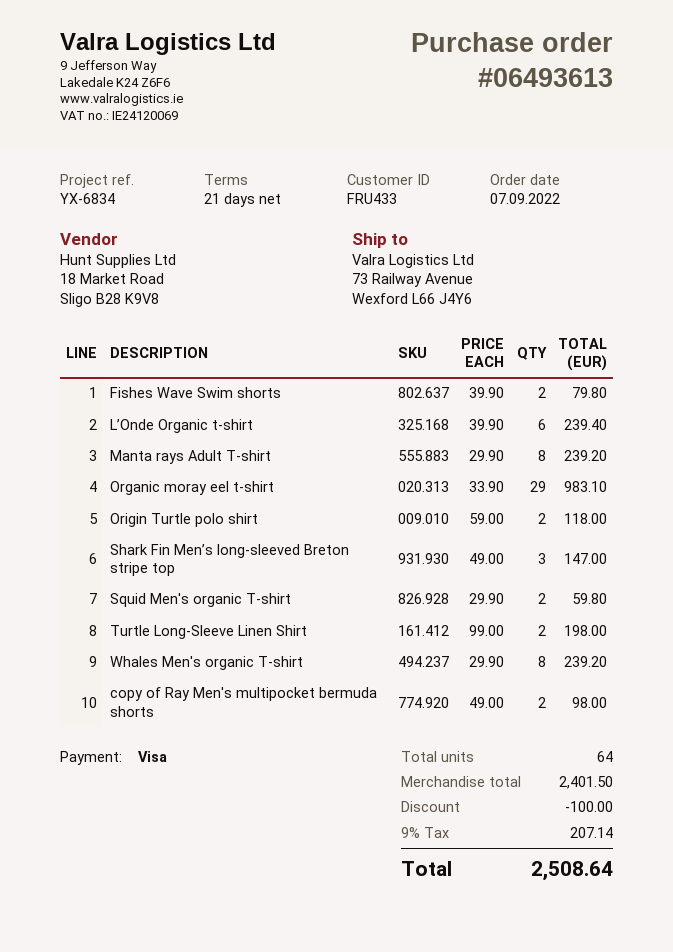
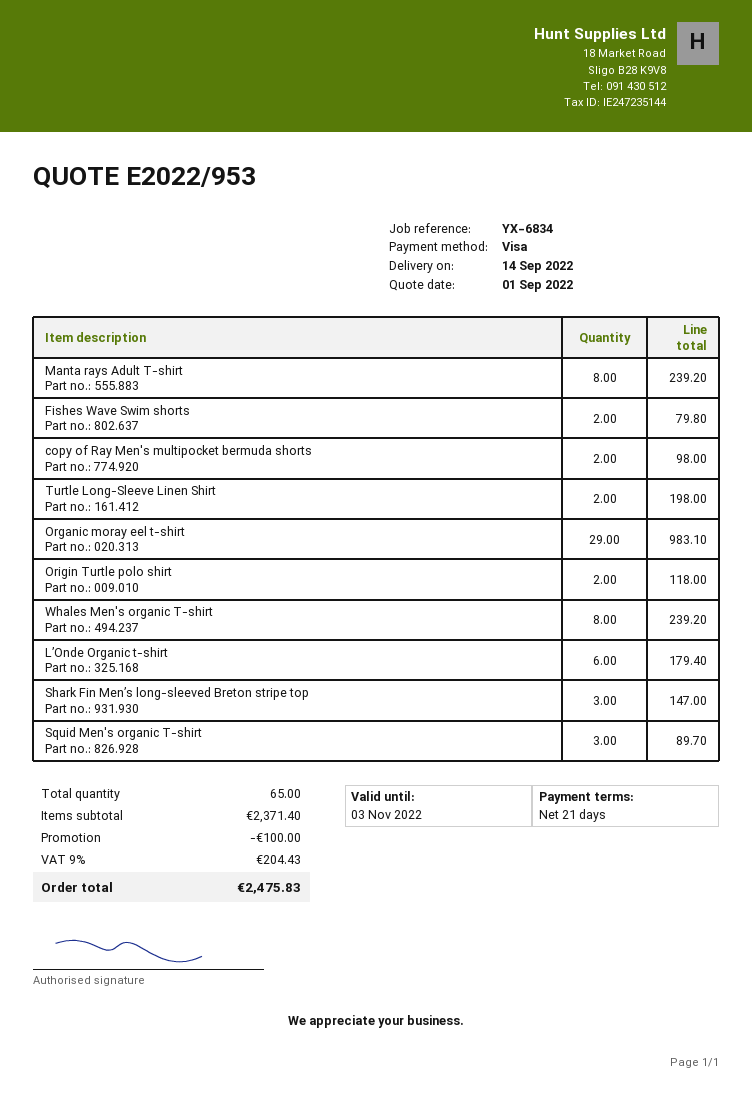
L’Onde Organic t-shirt: 6 for 239.40 -> 6 for 179.40
Squid Men's organic T-shirt: 2 for 59.80 -> 3 for 89.70
total quantity: 64 -> 65
subtotal: 2401.50 -> 2371.40
tax: 9% = 207.14 -> 9% = 204.43
total: 2508.64 -> 2475.83

